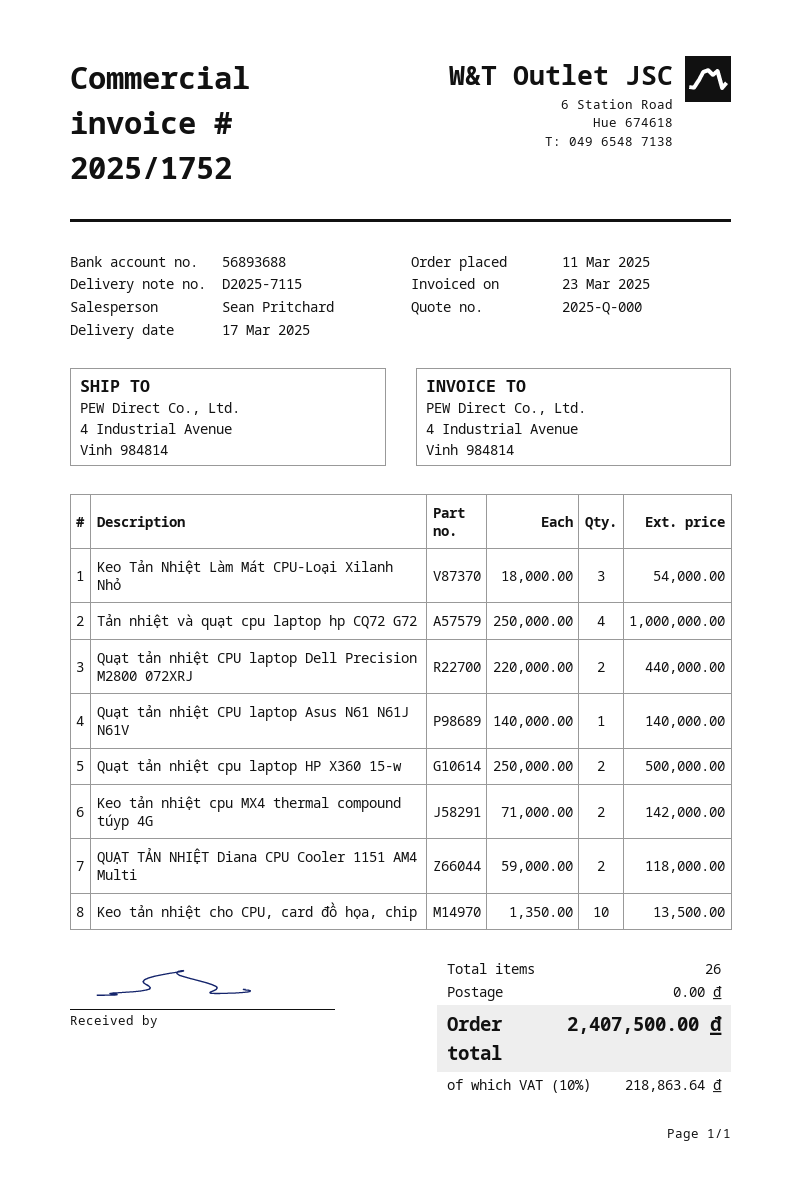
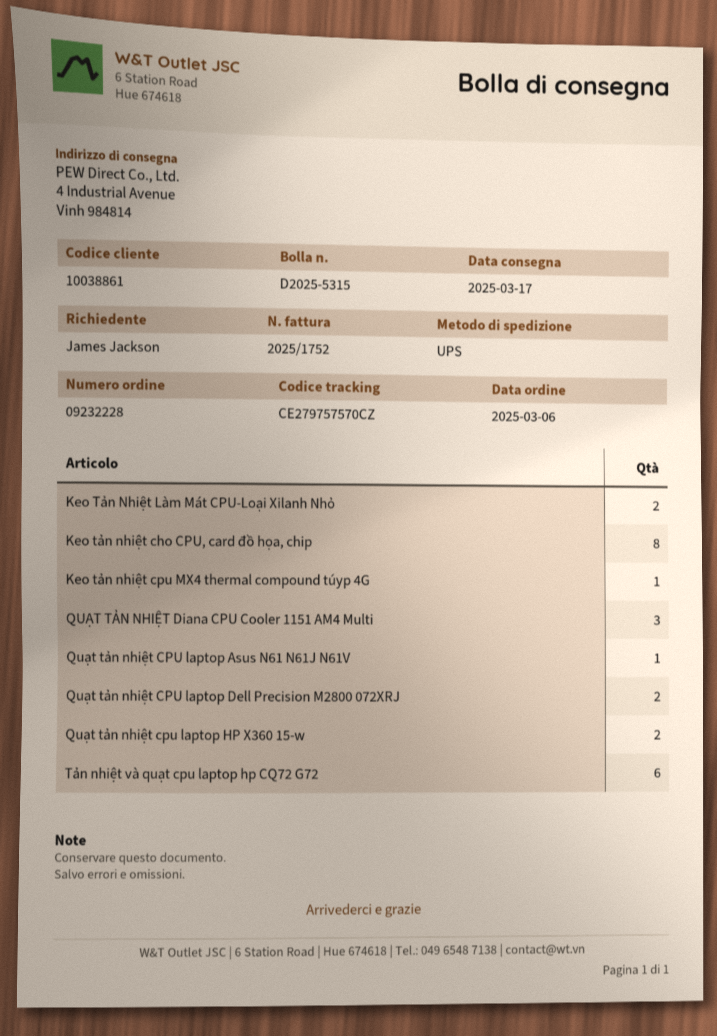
order date: 2025-03-11 -> 2025-03-06
delivery note number: D2025-7115 -> D2025-5315
Keo Tản Nhiệt Làm Mát CPU-Loại Xilanh Nhỏ: 3 -> 2
Tản nhiệt và quạt cpu laptop hp CQ72 G72: 4 -> 6
Keo tản nhiệt cpu MX4 thermal compound túyp 4G: 2 -> 1
QUẠT TẢN NHIỆT Diana CPU Cooler 1151 AM4 Multi: 2 -> 3
Keo tản nhiệt cho CPU, card đồ họa, chip: 10 -> 8

